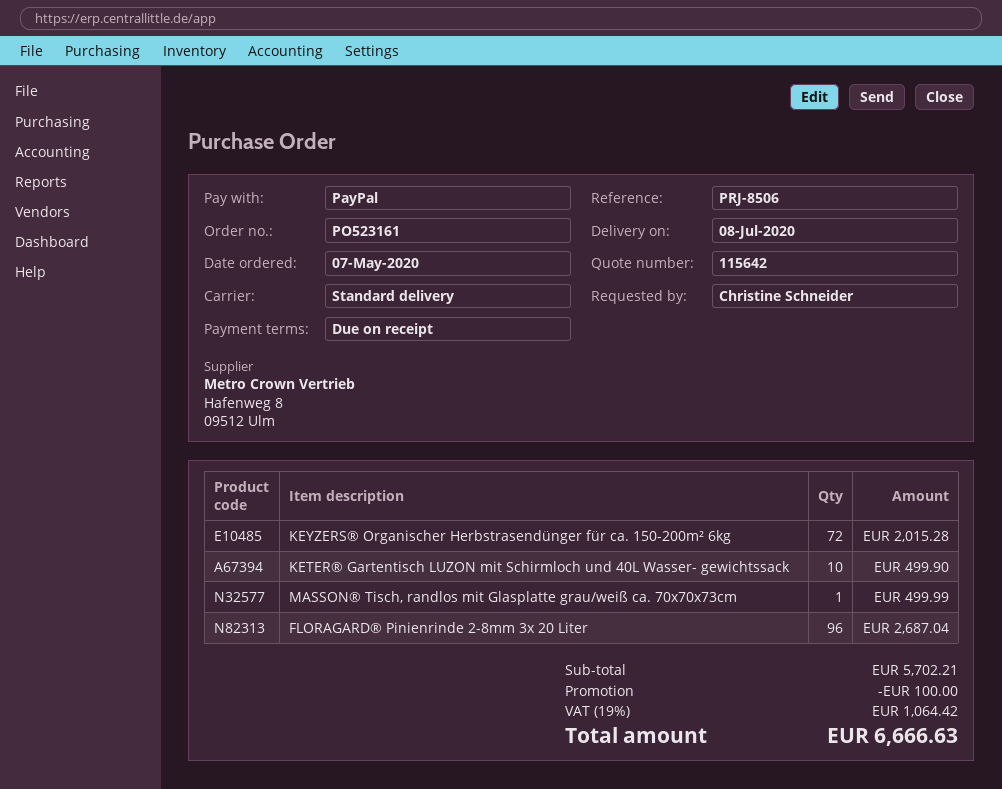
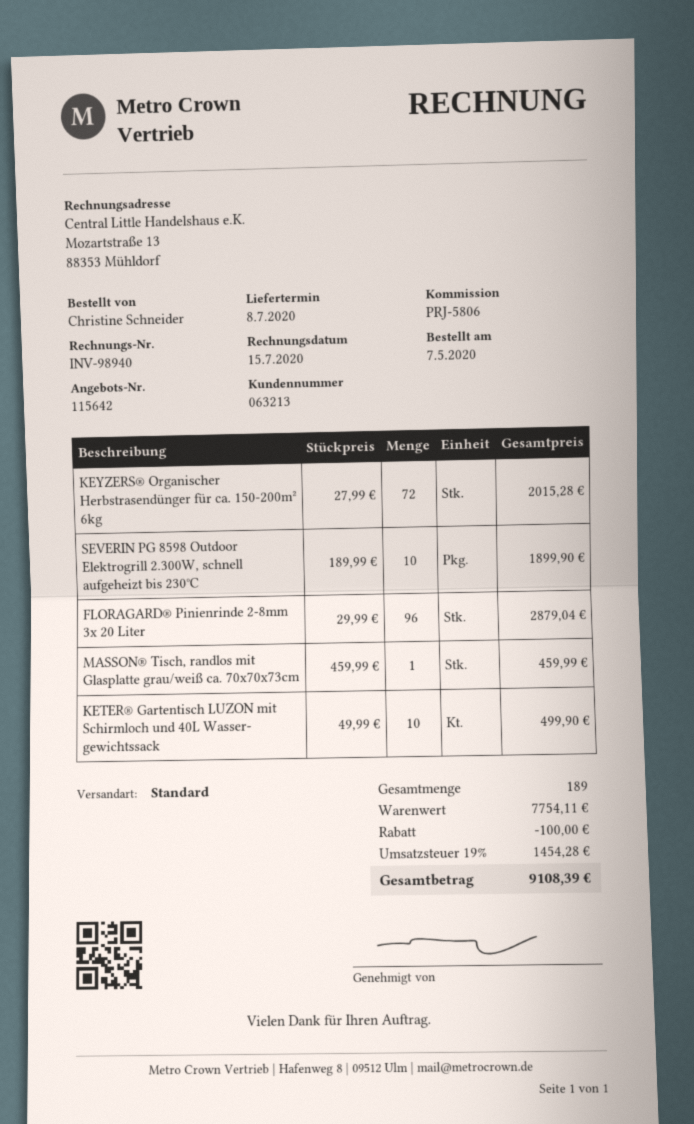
reference: PRJ-8506 -> PRJ-5806
MASSON® Tisch, randlos mit Glasplatte grau/weiß ca. 70x70x73cm: 1 for 499.99 -> 1 for 459.99
FLORAGARD® Pinienrinde 2-8mm 3x 20 Liter: 96 for 2687.04 -> 96 for 2879.04
SEVERIN PG 8598 Outdoor Elektrogrill 2.300W, schnell aufgeheizt bis 230°C: none -> 10 for 1899.90
subtotal: 5702.21 -> 7754.11
tax: 19% = 1064.42 -> 19% = 1454.28
total: 6666.63 -> 9108.39

